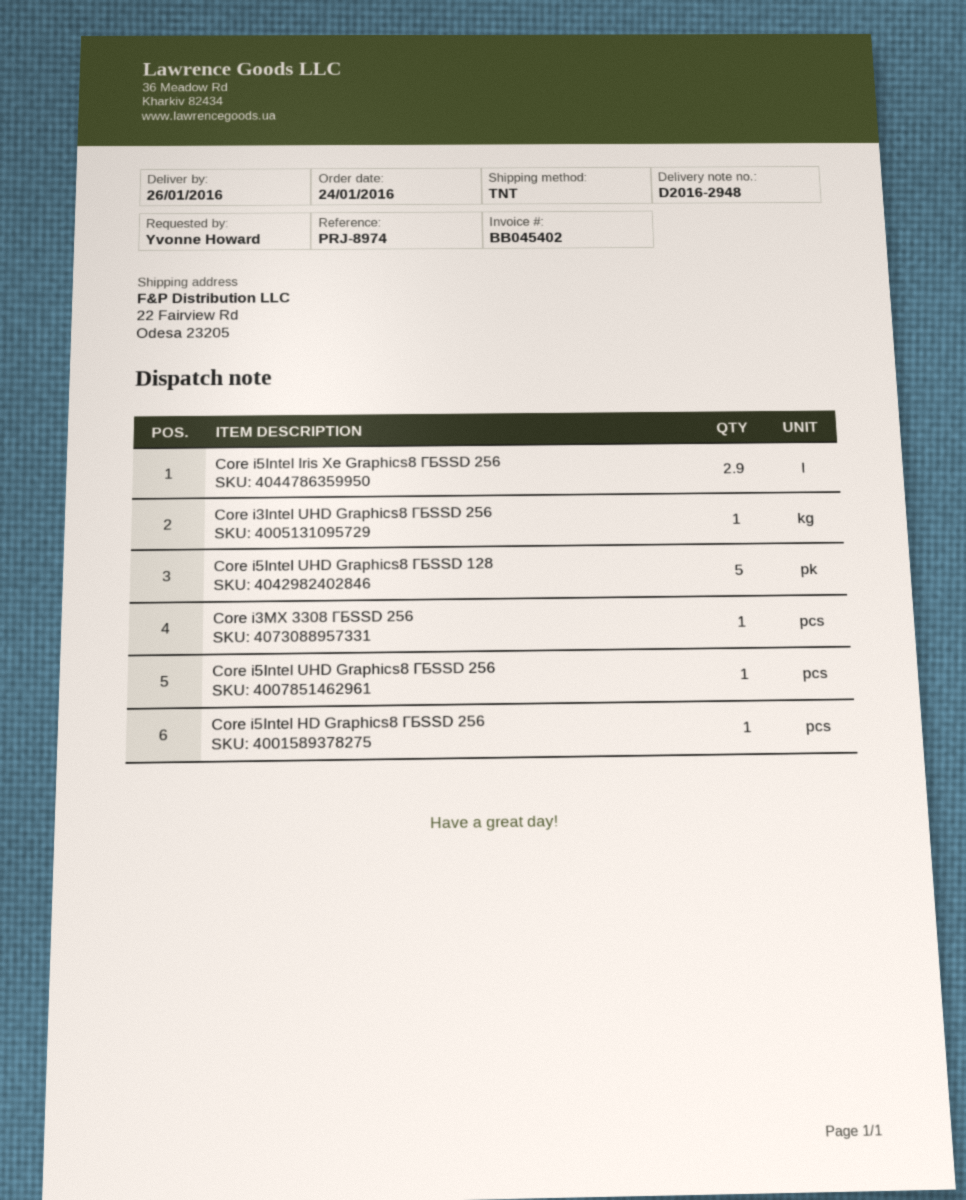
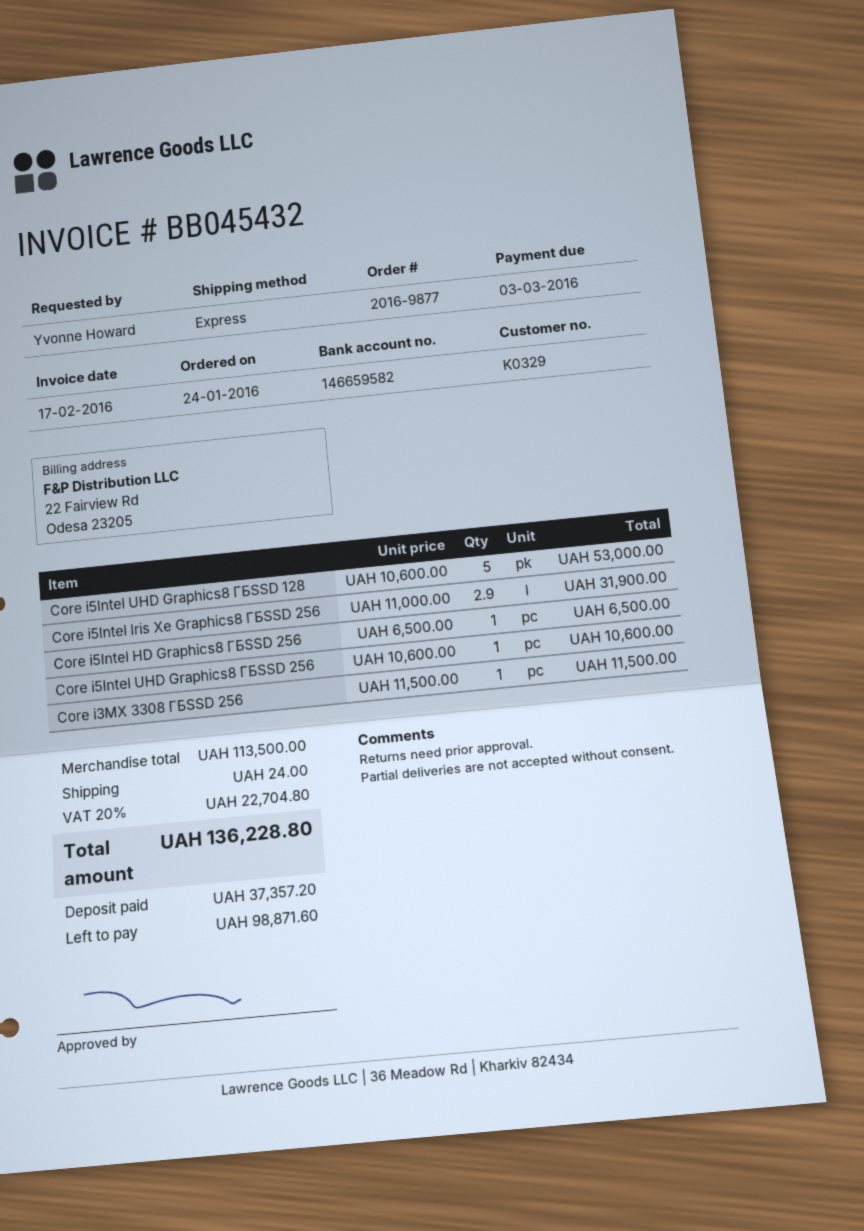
invoice number: BB045402 -> BB045432
shipping method: TNT -> express
Core i3Intel UHD Graphics8 ГБSSD 256: 1 -> none

